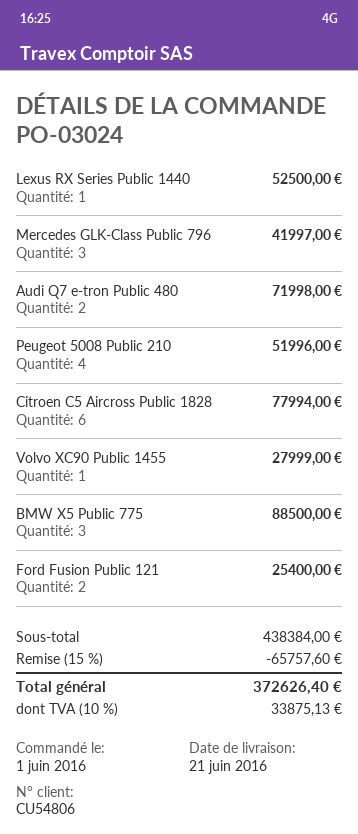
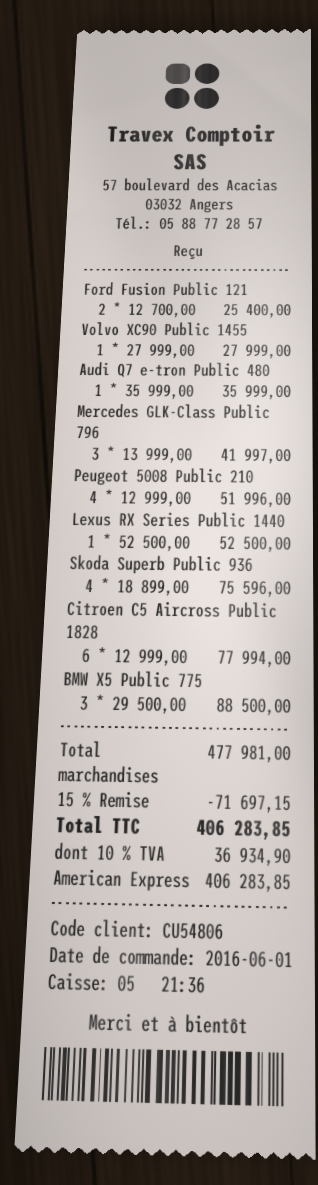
Audi Q7 e-tron Public 480: 2 for 71998.00 -> 1 for 35999.00
Skoda Superb Public 936: none -> 4 for 75596.00
subtotal: 438384.00 -> 477981.00
discount: 15% = 65757.60 -> 15% = 71697.15
tax: 10% = 33875.13 -> 10% = 36934.90
total: 372626.40 -> 406283.85

